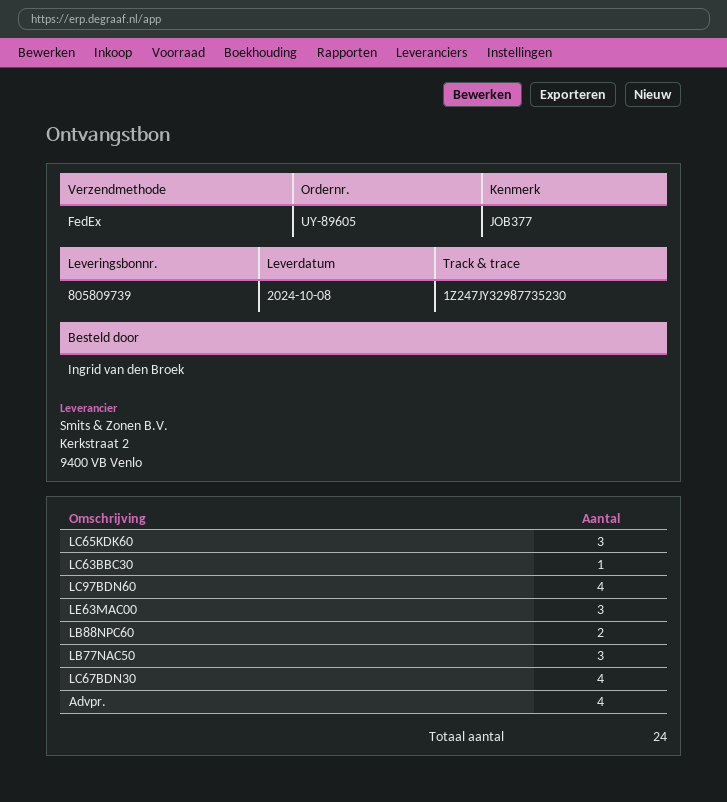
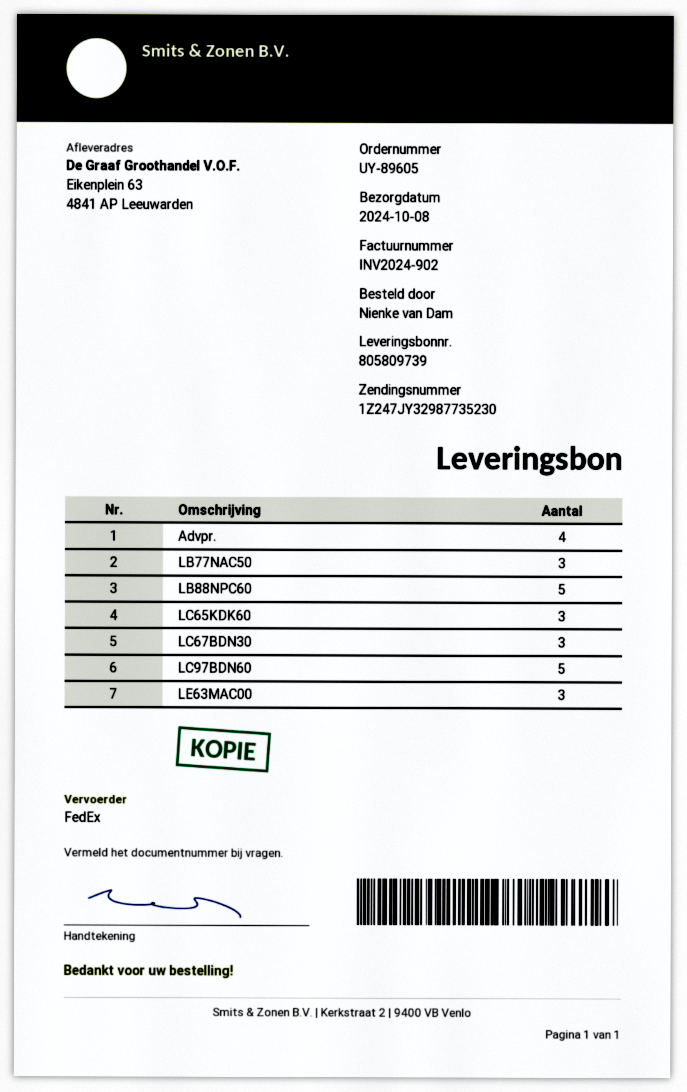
ordered by: Ingrid van den Broek -> Nienke van Dam
LC63BBC30: 1 -> none
LC97BDN60: 4 -> 5
LB88NPC60: 2 -> 5
LC67BDN30: 4 -> 3

